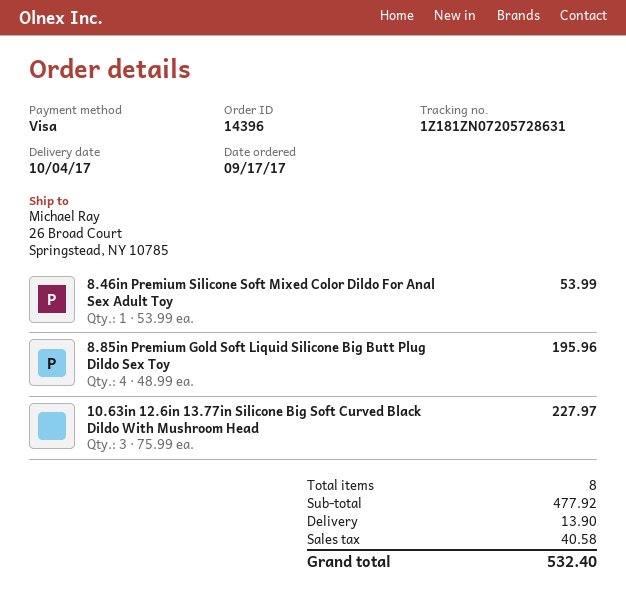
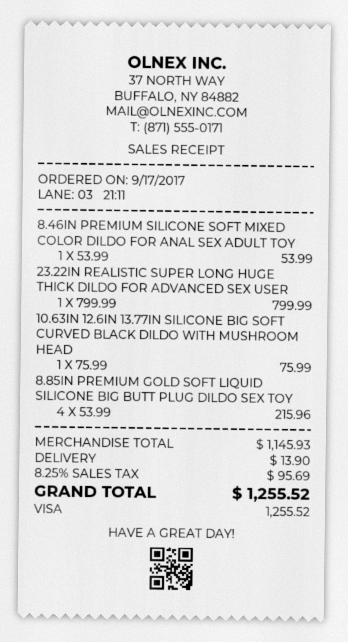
8.85in Premium Gold Soft Liquid Silicone Big Butt Plug Dildo Sex Toy: 4 x 48.99 = 195.96 -> 4 x 53.99 = 215.96
10.63in 12.6in 13.77in Silicone Big Soft Curved Black Dildo With Mushroom Head: 3 x 75.99 = 227.97 -> 1 x 75.99 = 75.99
23.22IN REALISTIC SUPER LONG HUGE THICK DILDO FOR ADVANCED SEX USER: none -> 1 x 799.99 = 799.99
subtotal: 477.92 -> 1145.93
tax: 40.58 -> 95.69
total: 532.40 -> 1255.52

